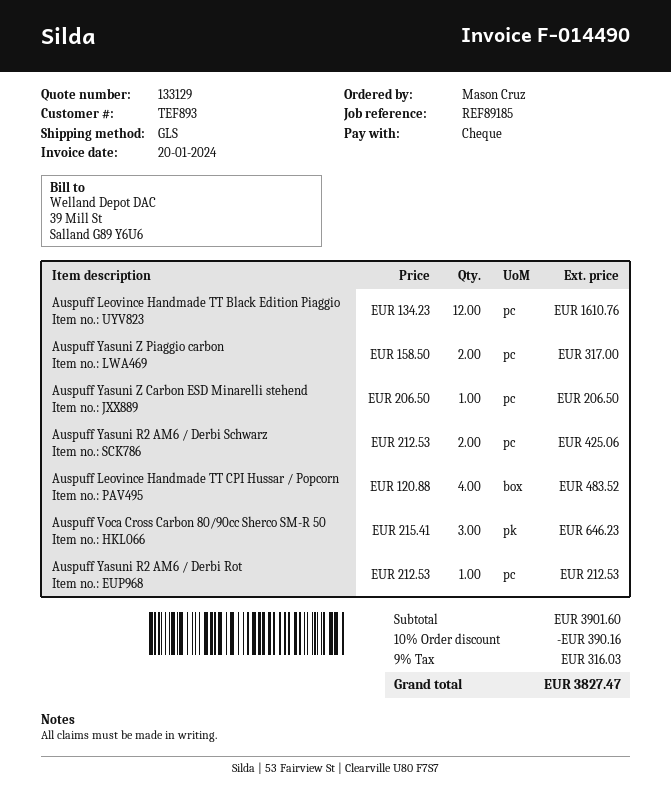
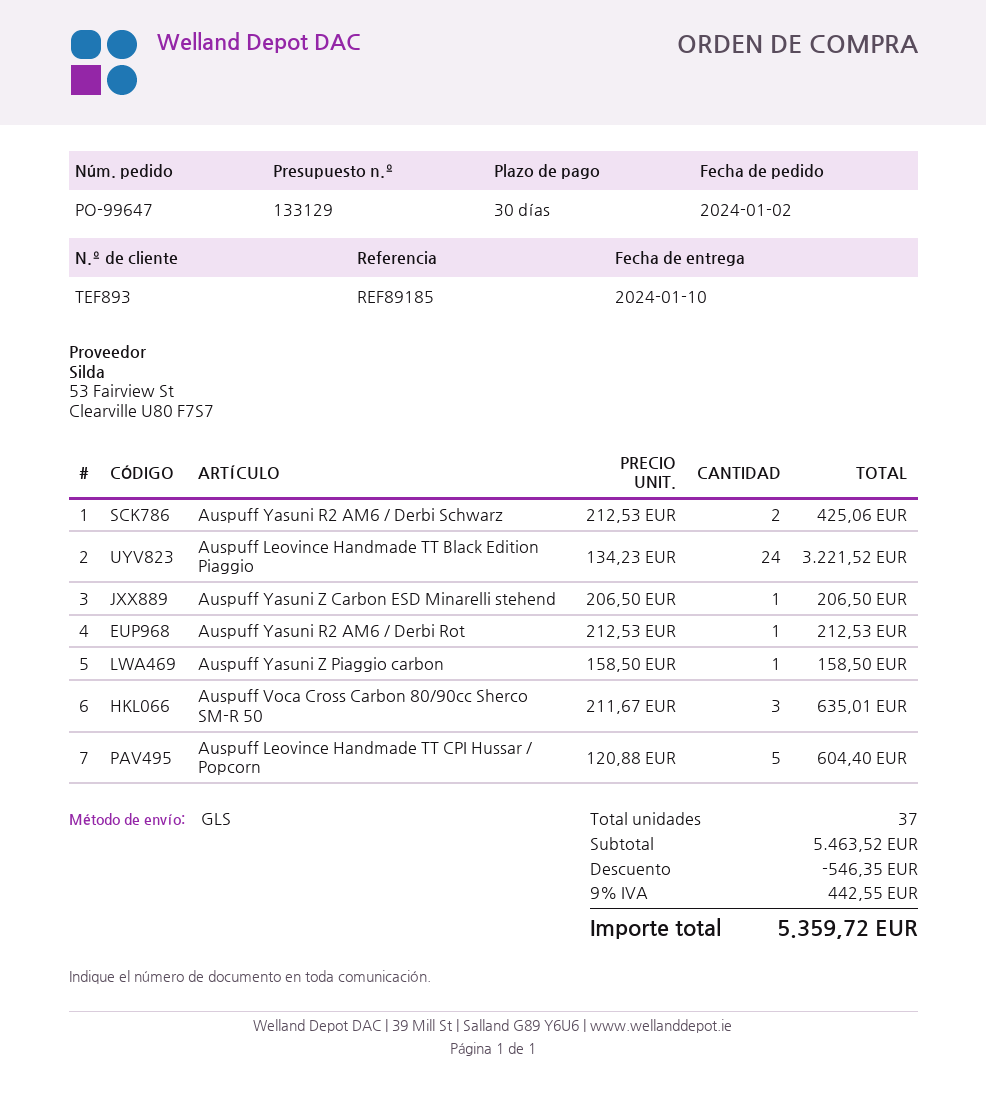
Auspuff Leovince Handmade TT Black Edition Piaggio: 12 x 134.23 = 1610.76 -> 24 x 134.23 = 3221.52
Auspuff Yasuni Z Piaggio carbon: 2 x 158.50 = 317.00 -> 1 x 158.50 = 158.50
Auspuff Leovince Handmade TT CPI Hussar / Popcorn: 4 x 120.88 = 483.52 -> 5 x 120.88 = 604.40
Auspuff Voca Cross Carbon 80/90cc Sherco SM-R 50: 3 x 215.41 = 646.23 -> 3 x 211.67 = 635.01
subtotal: 3901.60 -> 5463.52
discount: 390.16 -> 546.35
tax: 9% = 316.03 -> 9% = 442.55
total: 3827.47 -> 5359.72

